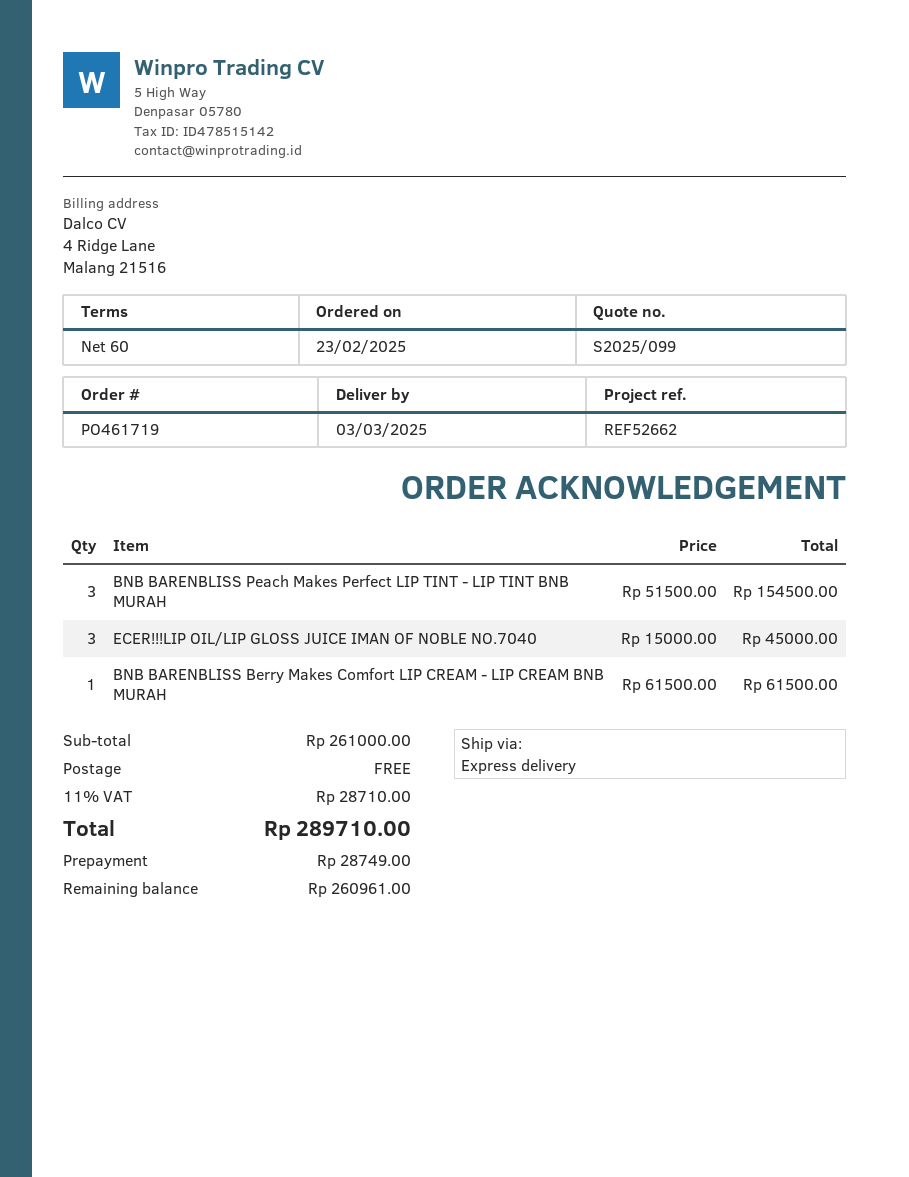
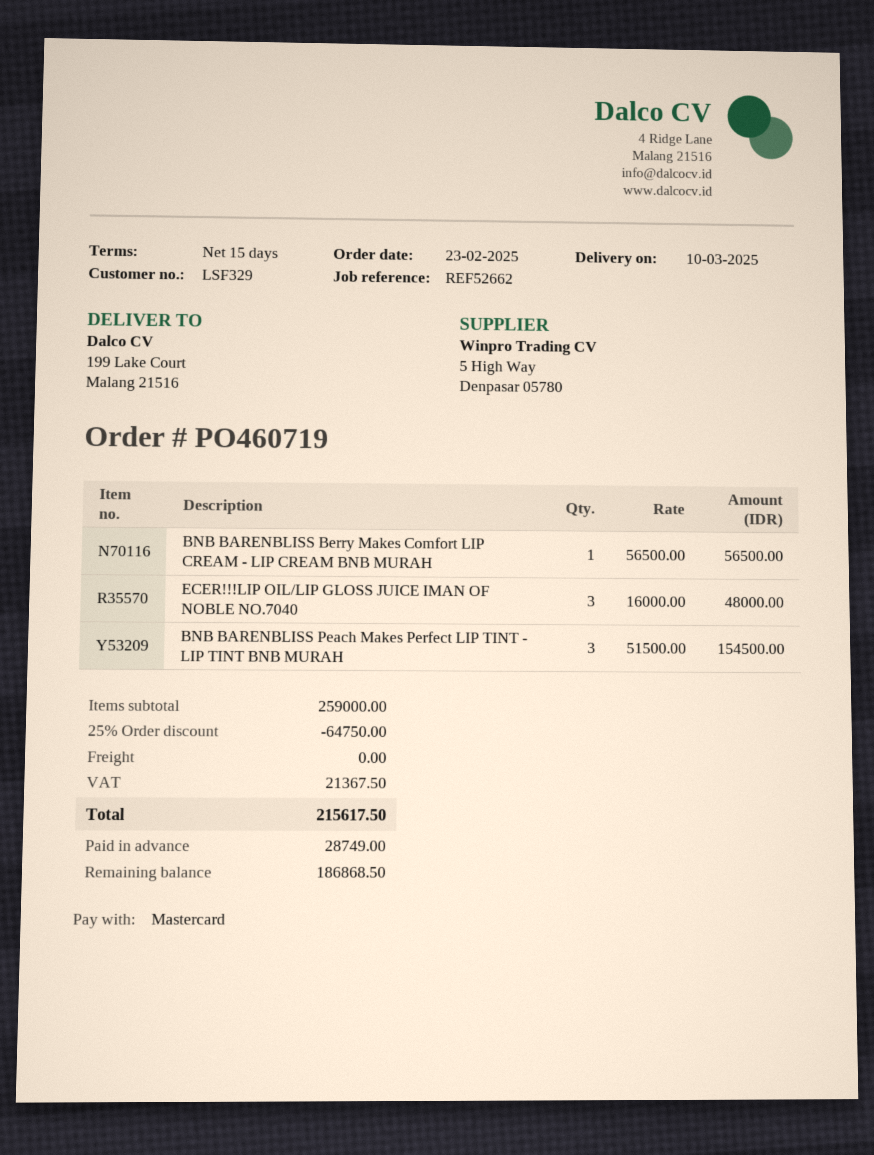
order number: PO461719 -> PO460719
delivery date: 2025-03-03 -> 2025-03-10
payment terms: 60 days -> 15 days
ECER!!!LIP OIL/LIP GLOSS JUICE IMAN OF NOBLE NO.7040: 3 x 15000.00 = 45000.00 -> 3 x 16000.00 = 48000.00
BNB BARENBLISS Berry Makes Comfort LIP CREAM - LIP CREAM BNB MURAH: 1 x 61500.00 = 61500.00 -> 1 x 56500.00 = 56500.00
subtotal: 261000.00 -> 259000.00
discount: none -> 25% = 64750.00
tax: 28710.00 -> 21367.50
total: 289710.00 -> 215617.50
balance: 260961.00 -> 186868.50

